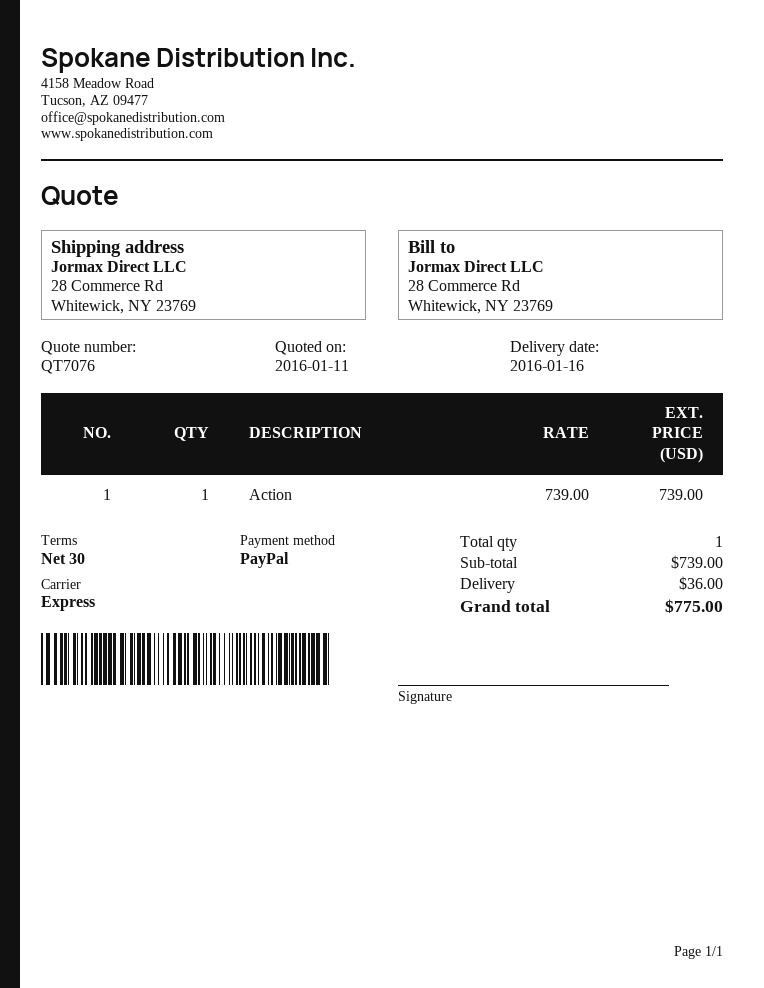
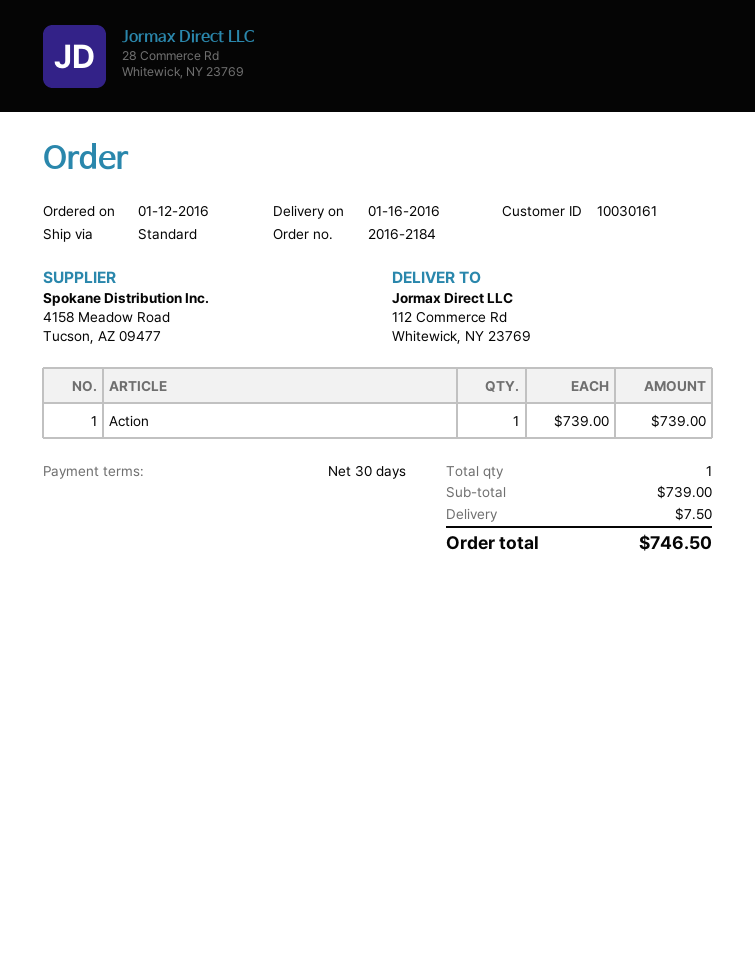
shipping method: express -> standard
ship to: 28 Commerce Rd, Whitewick, NY 23769 -> 112 Commerce Rd, Whitewick, NY 23769
shipping: 36.00 -> 7.50
total: 775.00 -> 746.50

